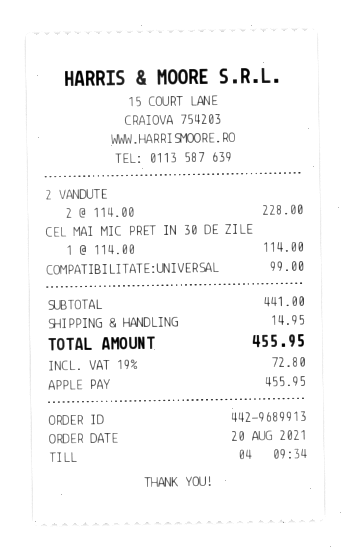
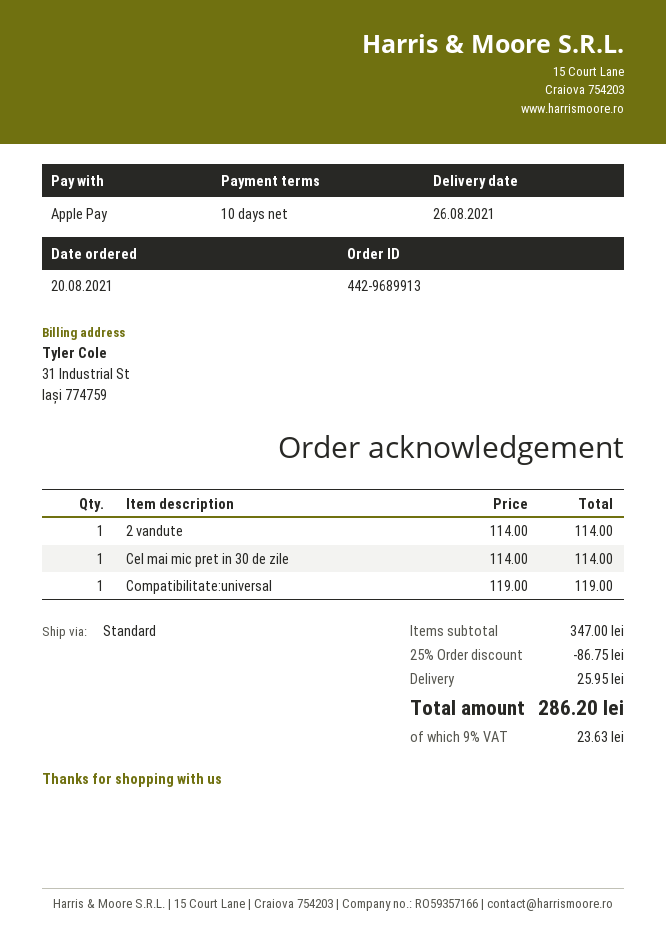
2 VANDUTE: 2 x 114.00 = 228.00 -> 1 x 114.00 = 114.00
COMPATIBILITATE:UNIVERSAL: 1 x 99.00 = 99.00 -> 1 x 119.00 = 119.00
subtotal: 441.00 -> 347.00
discount: none -> 25% = 86.75
shipping: 14.95 -> 25.95
tax: 19% = 72.80 -> 9% = 23.63
total: 455.95 -> 286.20

